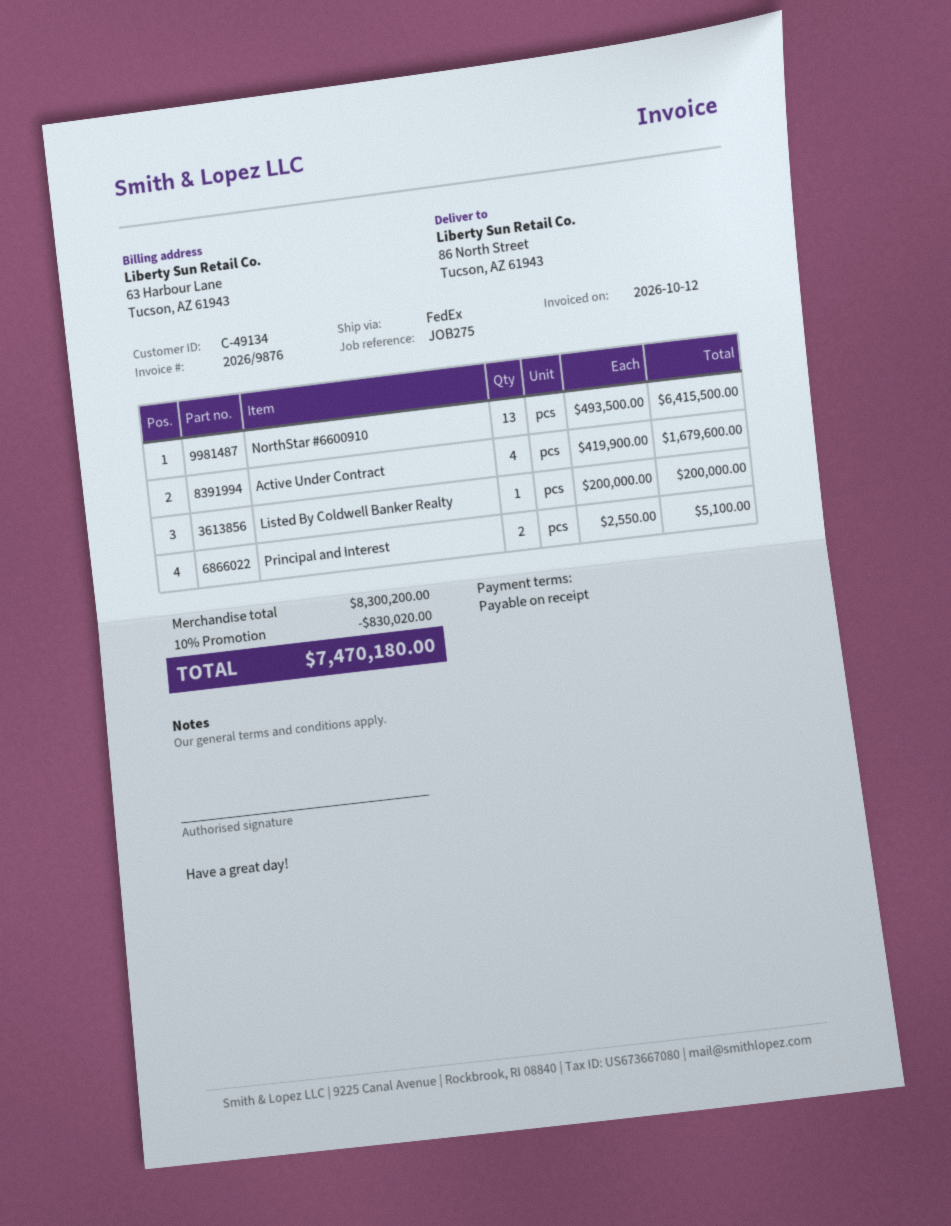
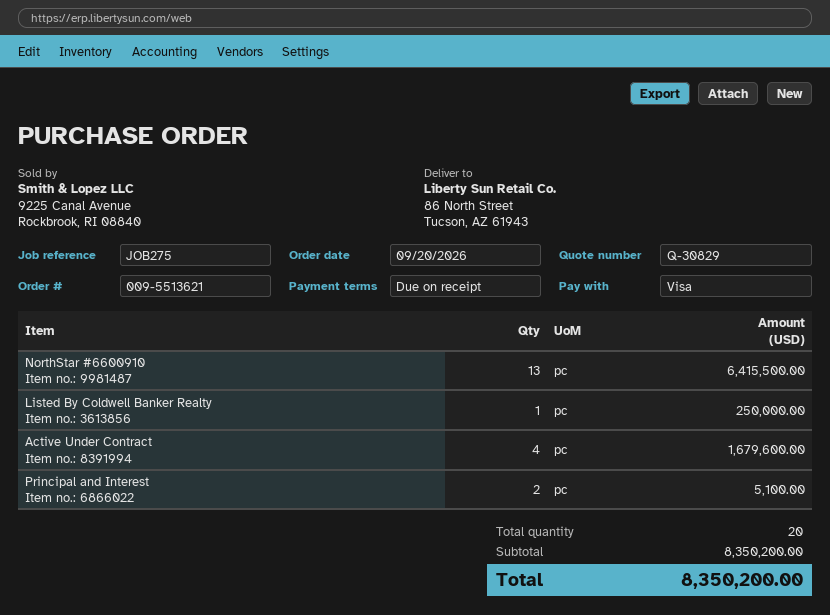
Listed By Coldwell Banker Realty: 1 for 200000.00 -> 1 for 250000.00
subtotal: 8300200.00 -> 8350200.00
discount: 10% = 830020.00 -> none
total: 7470180.00 -> 8350200.00

